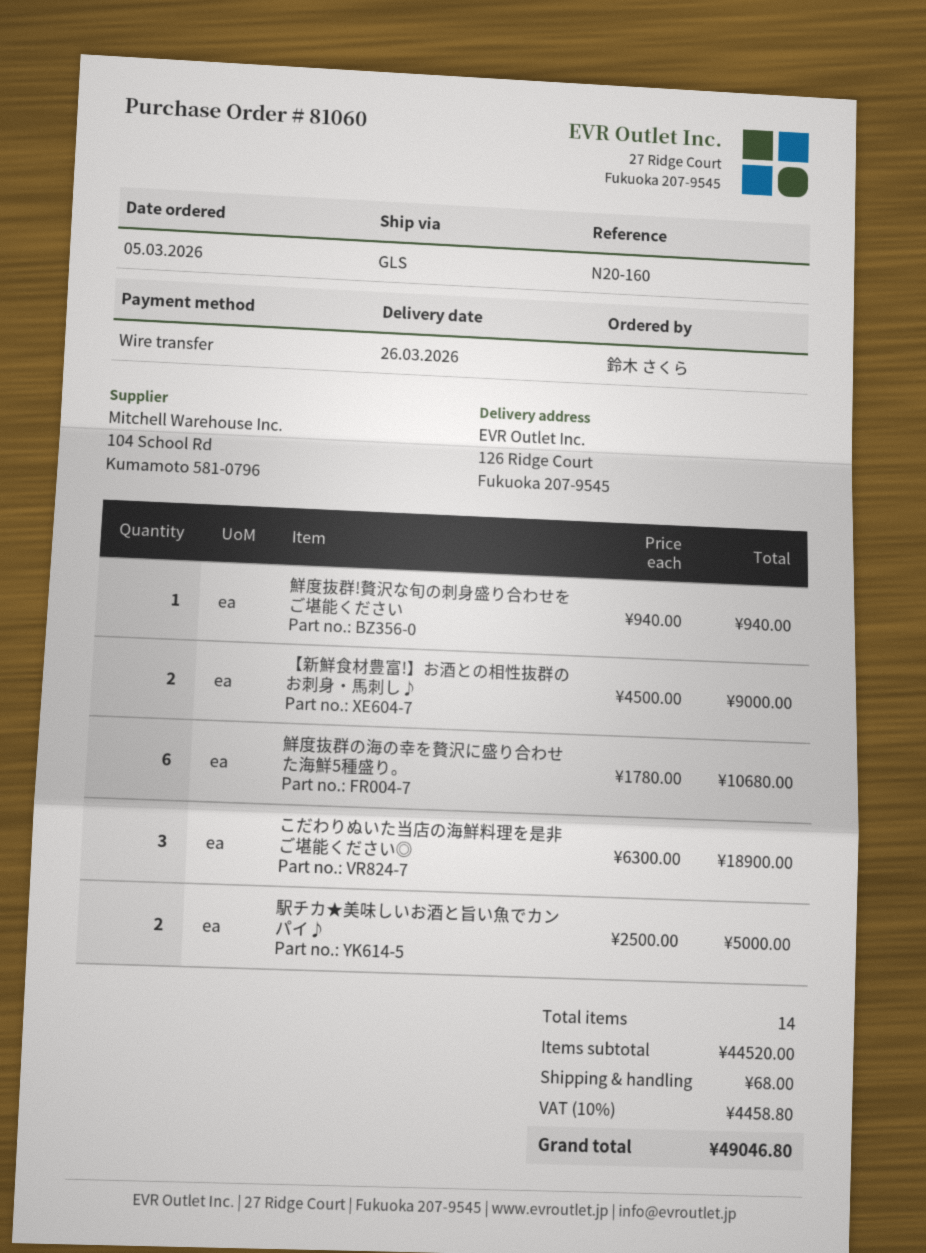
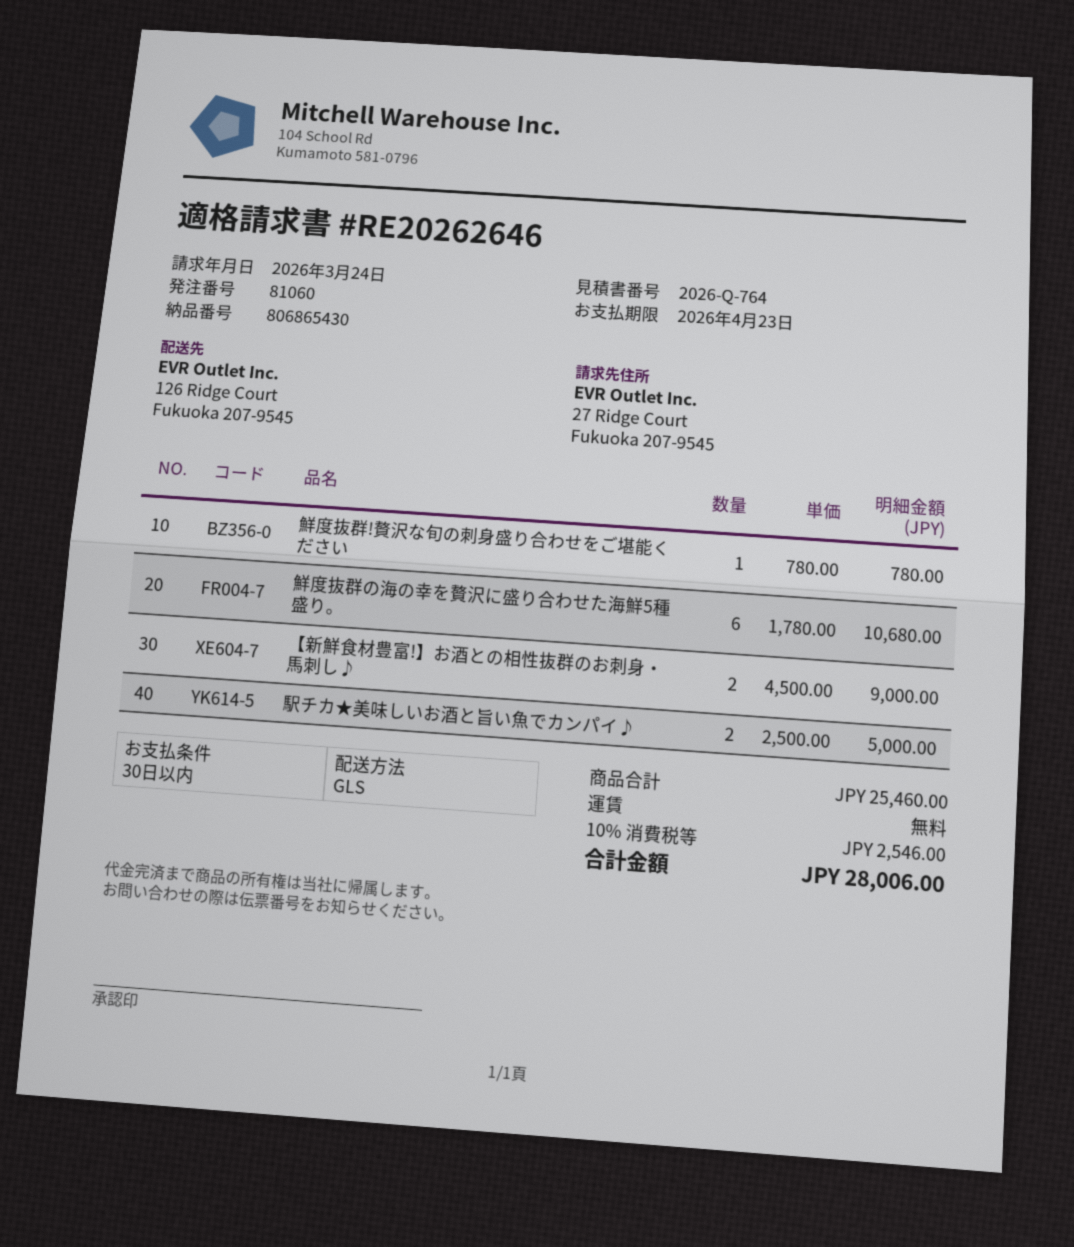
鮮度抜群!贅沢な旬の刺身盛り合わせをご堪能ください: 1 x 940.00 = 940.00 -> 1 x 780.00 = 780.00
こだわりぬいた当店の海鮮料理を是非ご堪能ください◎: 3 x 6300.00 = 18900.00 -> none
subtotal: 44520.00 -> 25460.00
shipping: 68.00 -> 0.00
tax: 10% = 4458.80 -> 10% = 2546.00
total: 49046.80 -> 28006.00

